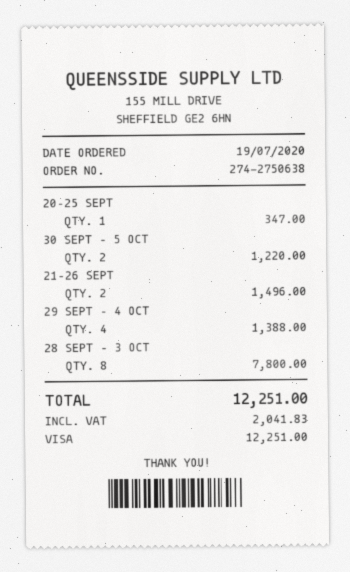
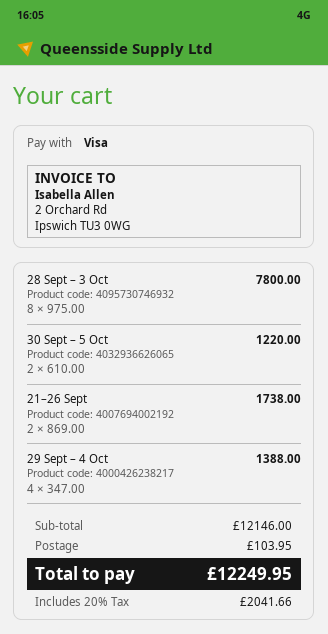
20–25 SEPT: 1 for 347.00 -> none
21–26 SEPT: 2 for 1496.00 -> 2 for 1738.00
shipping: none -> 103.95
tax: 2041.83 -> 2041.66
total: 12251.00 -> 12249.95

